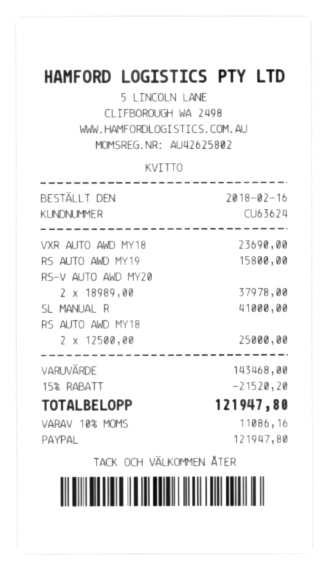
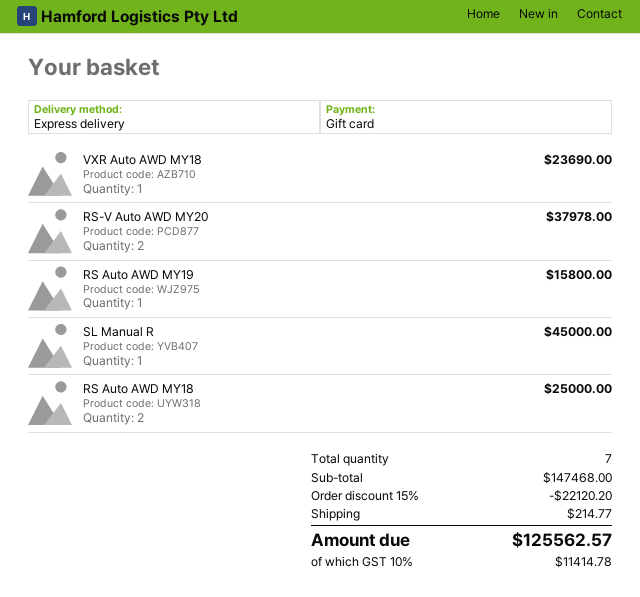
payment method: PayPal -> gift card
SL MANUAL R: 1 for 41000.00 -> 1 for 45000.00
subtotal: 143468.00 -> 147468.00
discount: 15% = 21520.20 -> 15% = 22120.20
shipping: none -> 214.77
tax: 10% = 11086.16 -> 10% = 11414.78
total: 121947.80 -> 125562.57

